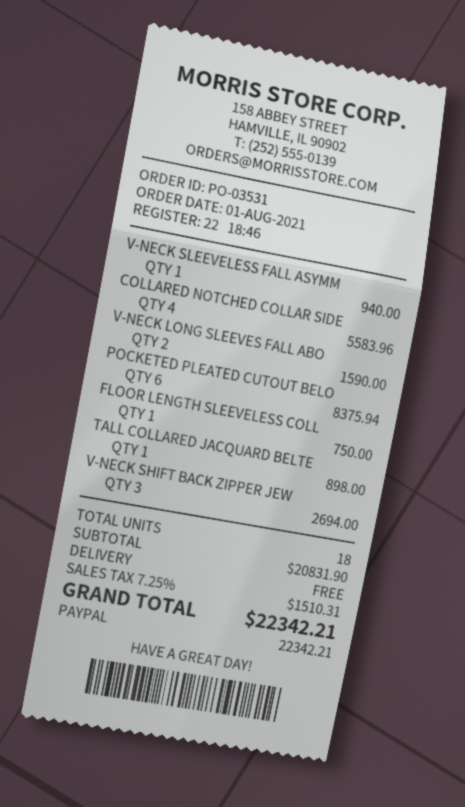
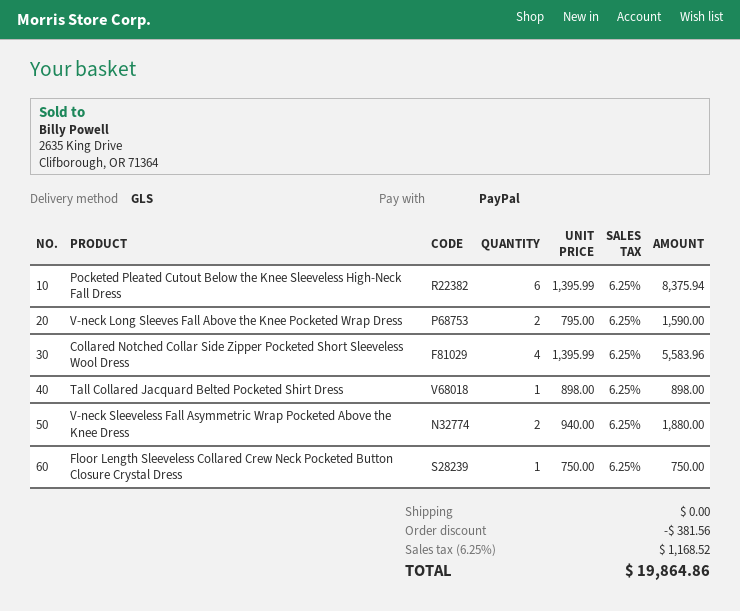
V-NECK SLEEVELESS FALL ASYMM: 1 for 940.00 -> 2 for 1880.00
V-NECK SHIFT BACK ZIPPER JEW: 3 for 2694.00 -> none
discount: none -> 381.56
tax: 7.25% = 1510.31 -> 6.25% = 1168.52
total: 22342.21 -> 19864.86

